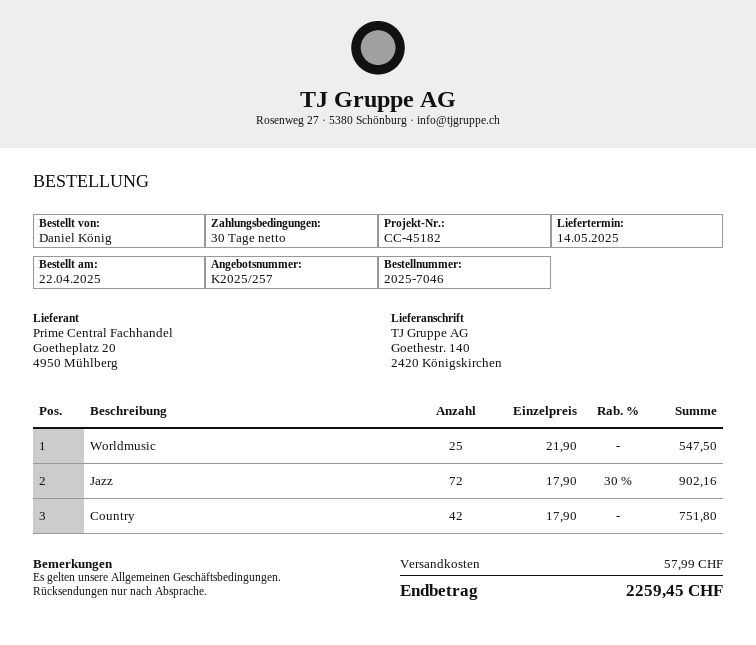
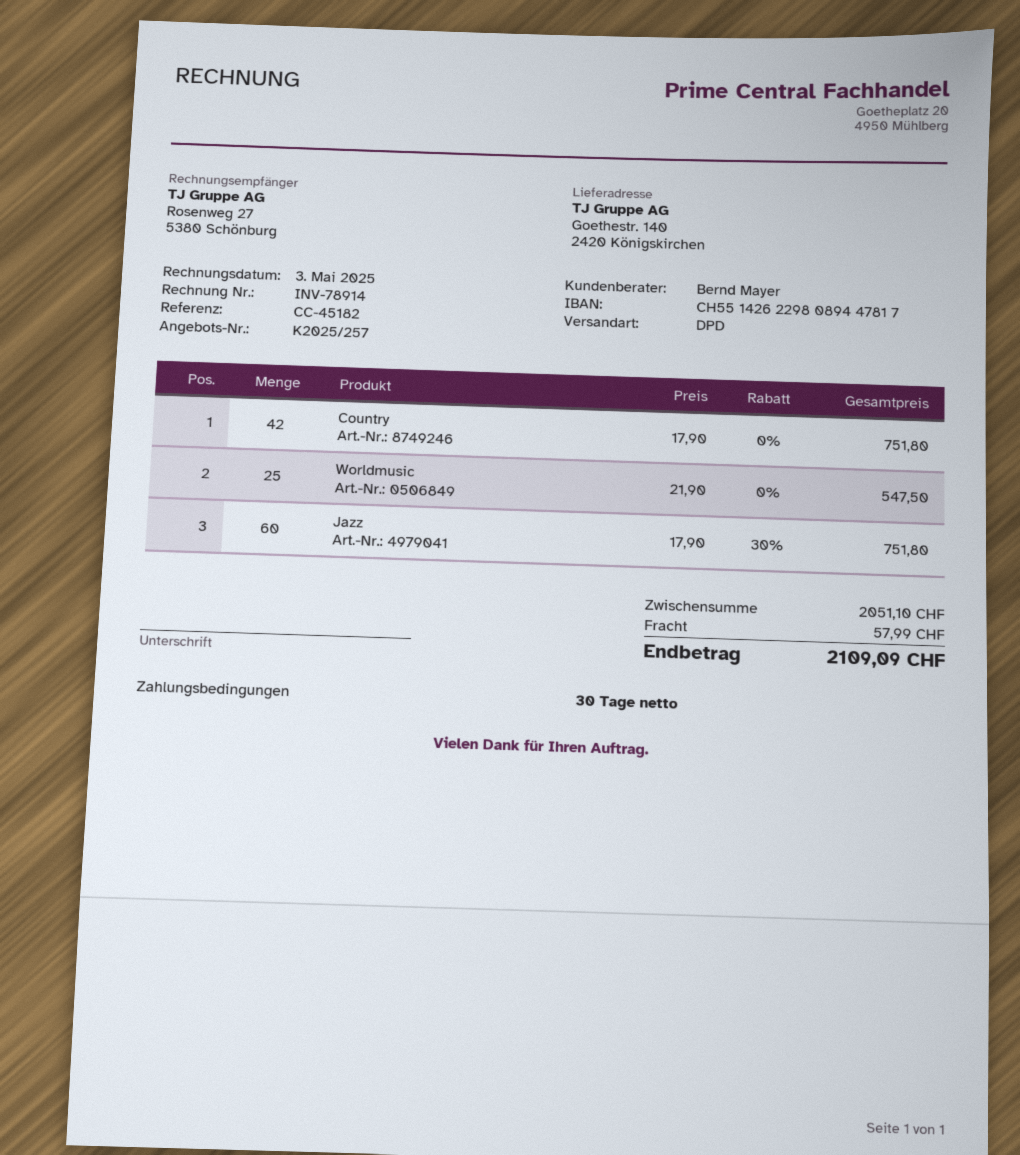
Jazz: 72 x 17.90 - 30% = 902.16 -> 60 x 17.90 - 30% = 751.80
total: 2259.45 -> 2109.09

